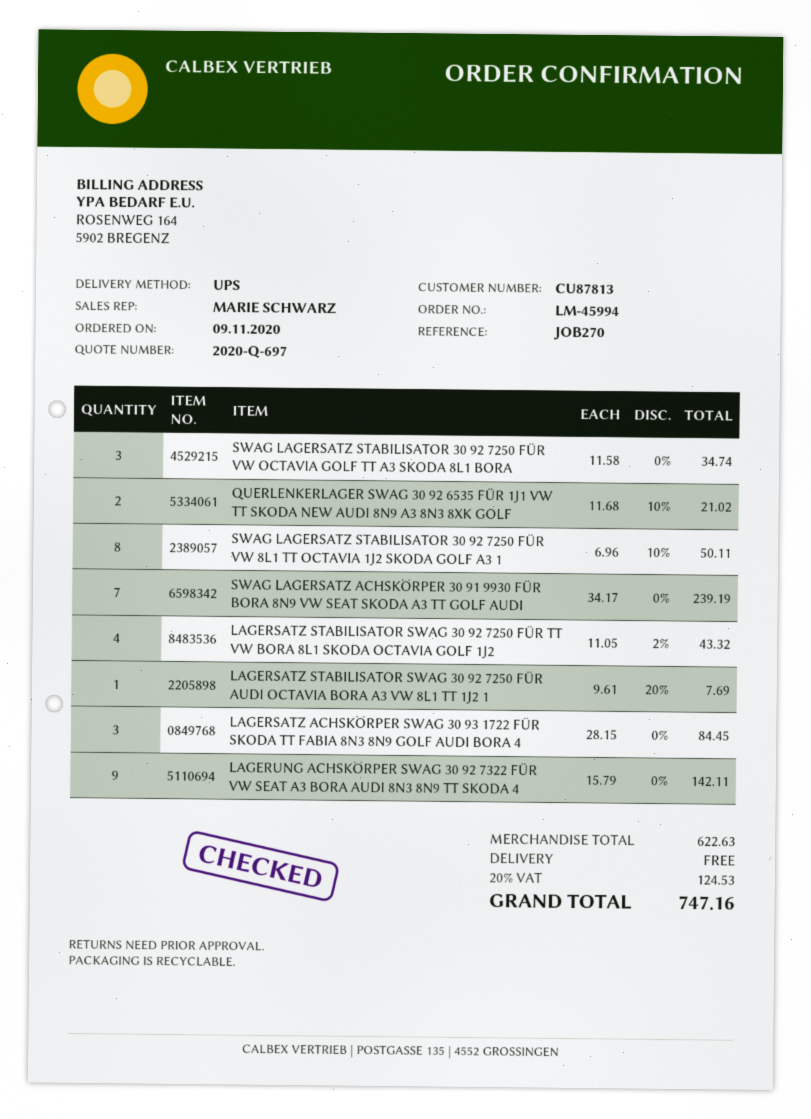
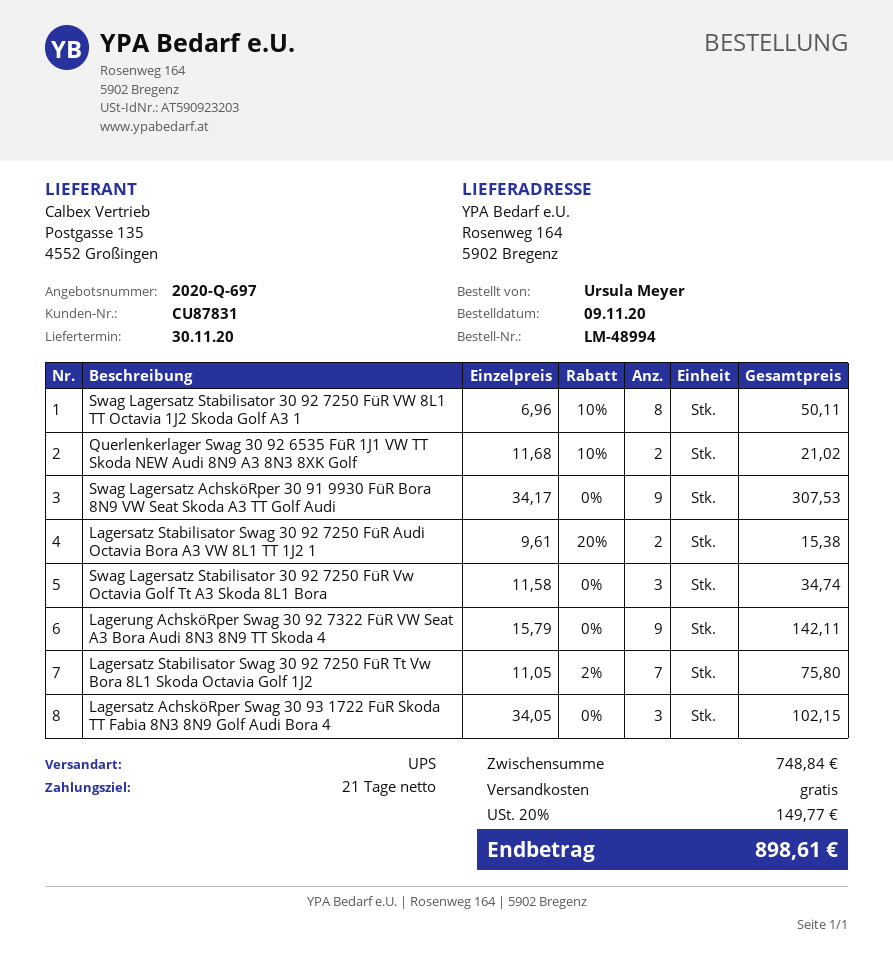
order number: LM-45994 -> LM-48994
customer number: CU87813 -> CU87831
SWAG LAGERSATZ ACHSKÖRPER 30 91 9930 FÜR BORA 8N9 VW SEAT SKODA A3 TT GOLF AUDI: 7 x 34.17 = 239.19 -> 9 x 34.17 = 307.53
LAGERSATZ STABILISATOR SWAG 30 92 7250 FÜR TT VW BORA 8L1 SKODA OCTAVIA GOLF 1J2: 4 x 11.05 - 2% = 43.32 -> 7 x 11.05 - 2% = 75.80
LAGERSATZ STABILISATOR SWAG 30 92 7250 FÜR AUDI OCTAVIA BORA A3 VW 8L1 TT 1J2 1: 1 x 9.61 - 20% = 7.69 -> 2 x 9.61 - 20% = 15.38
LAGERSATZ ACHSKÖRPER SWAG 30 93 1722 FÜR SKODA TT FABIA 8N3 8N9 GOLF AUDI BORA 4: 3 x 28.15 = 84.45 -> 3 x 34.05 = 102.15
subtotal: 622.63 -> 748.84
tax: 20% = 124.53 -> 20% = 149.77
total: 747.16 -> 898.61

